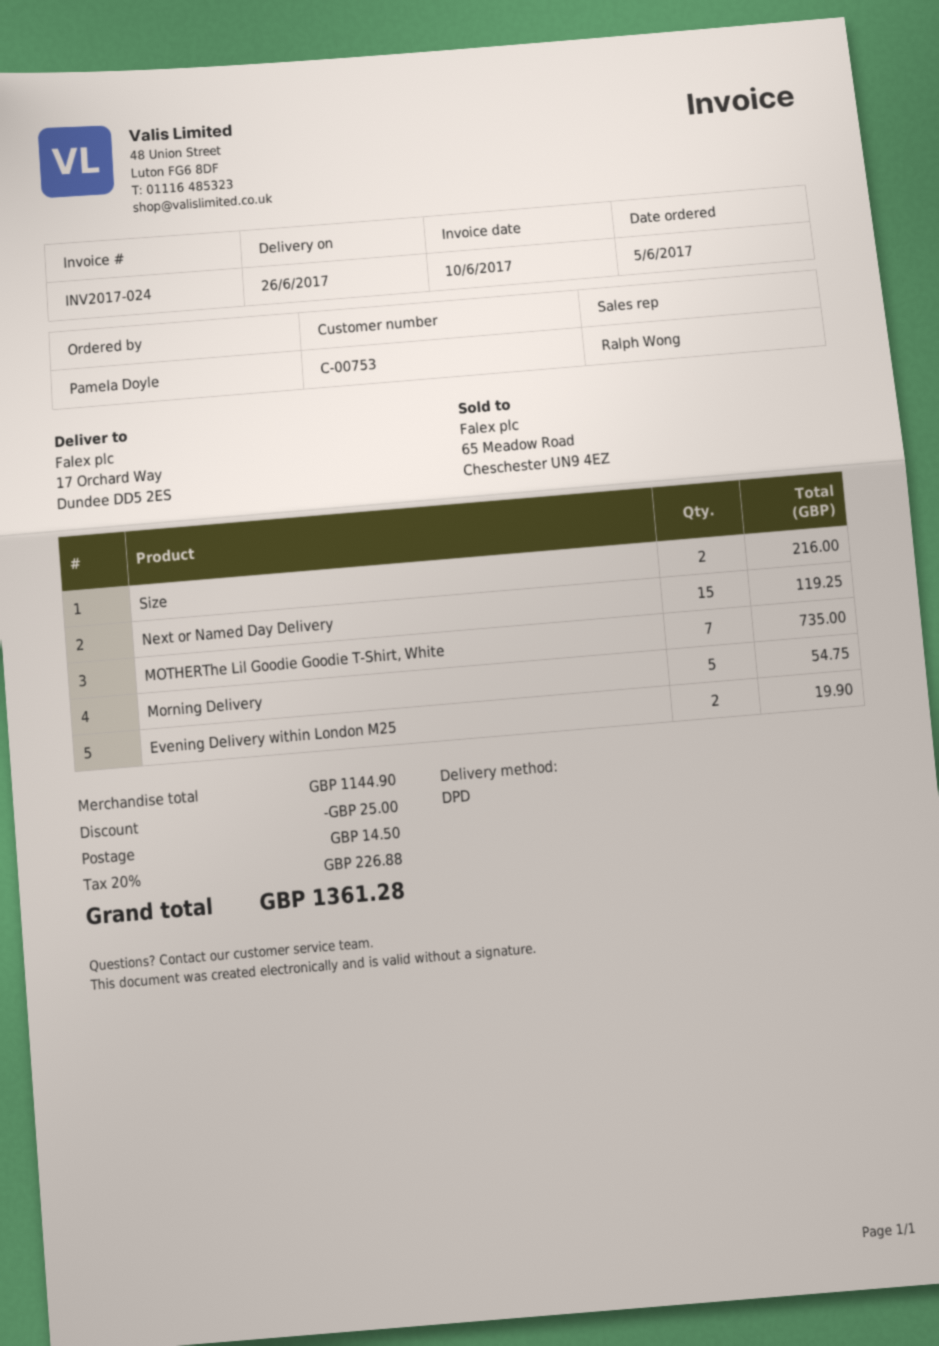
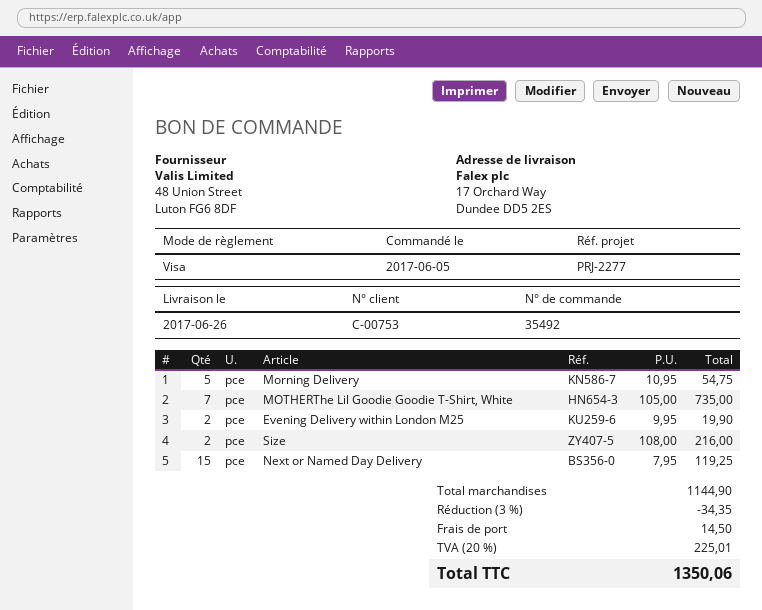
discount: 25.00 -> 34.35
tax: 20% = 226.88 -> 20% = 225.01
total: 1361.28 -> 1350.06

